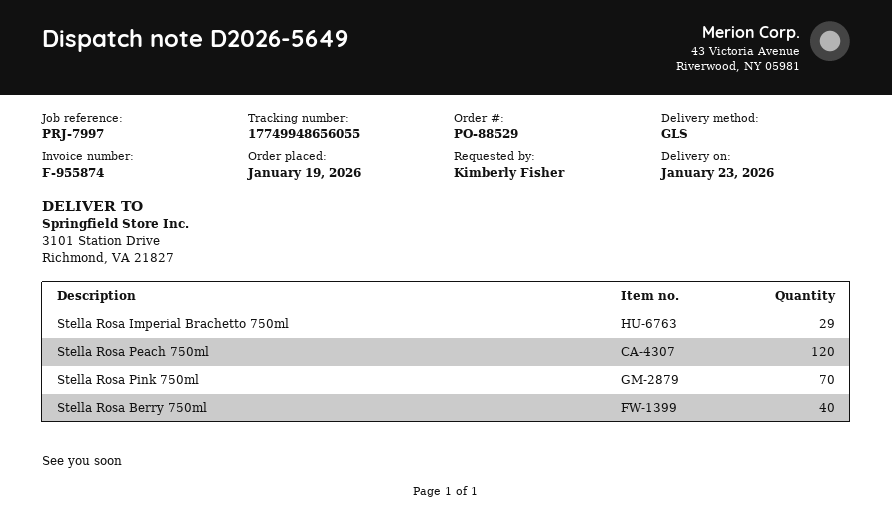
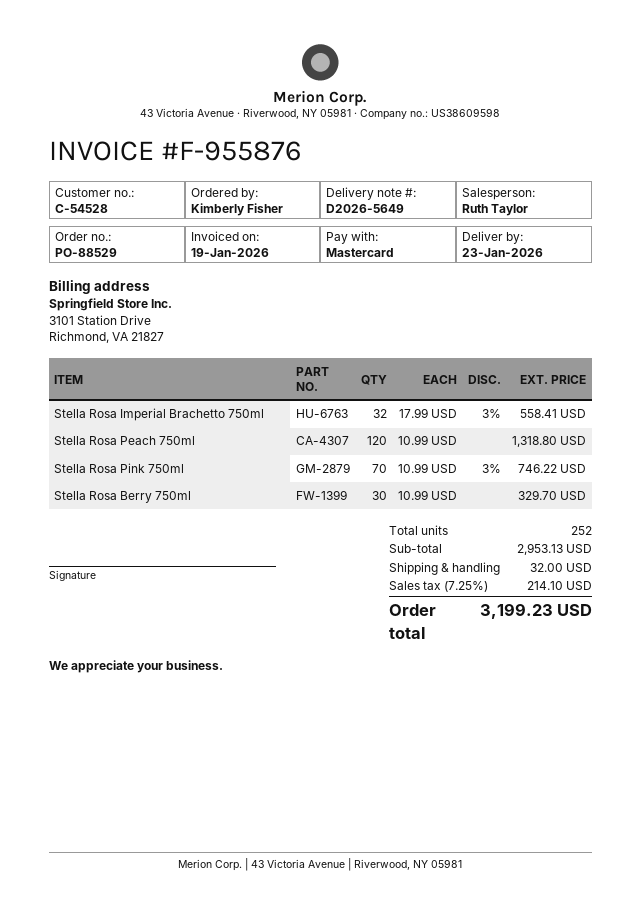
invoice number: F-955874 -> F-955876
Stella Rosa Imperial Brachetto 750ml: 29 -> 32
Stella Rosa Berry 750ml: 40 -> 30

